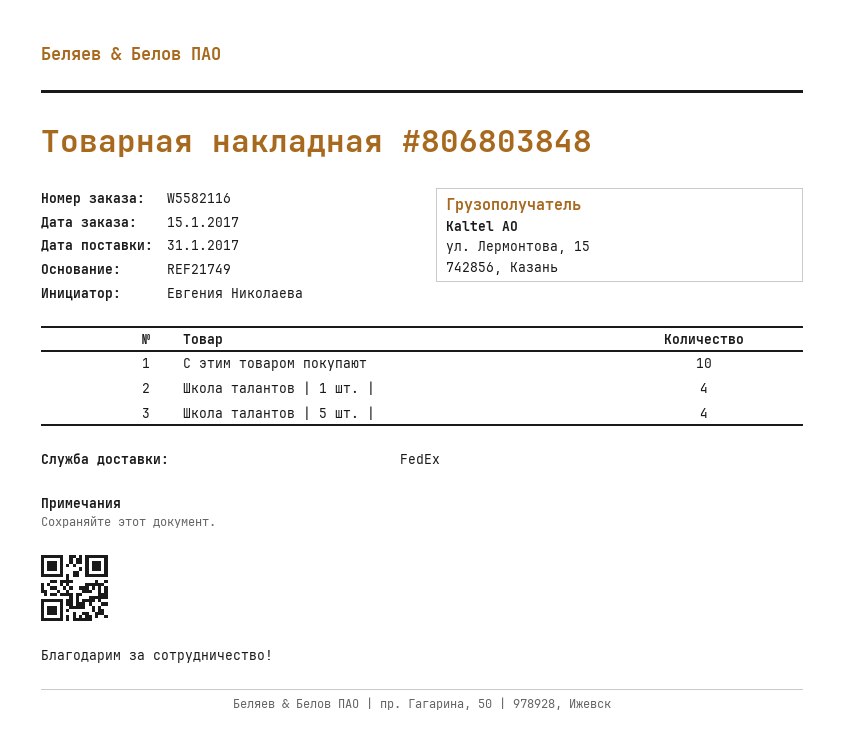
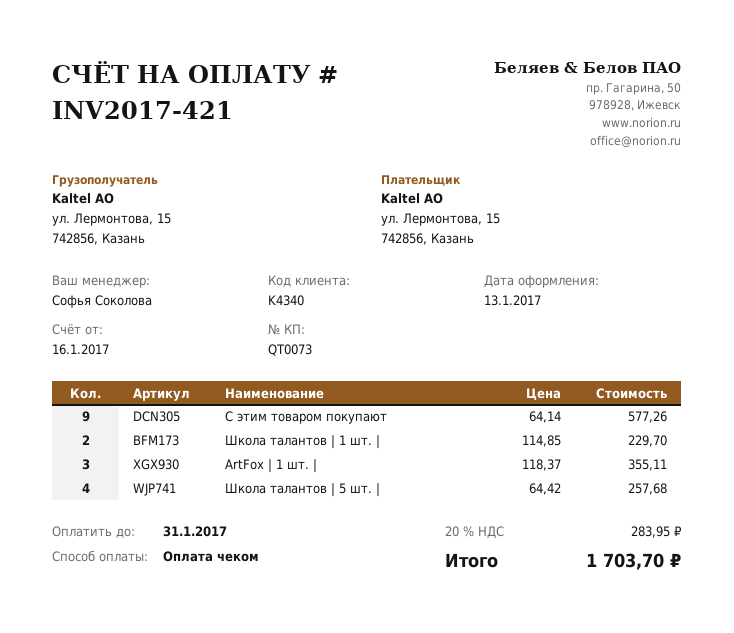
order date: 2017-01-15 -> 2017-01-13
С этим товаром покупают: 10 -> 9
Школа талантов | 1 шт. |: 4 -> 2
ArtFox | 1 шт. |: none -> 3

